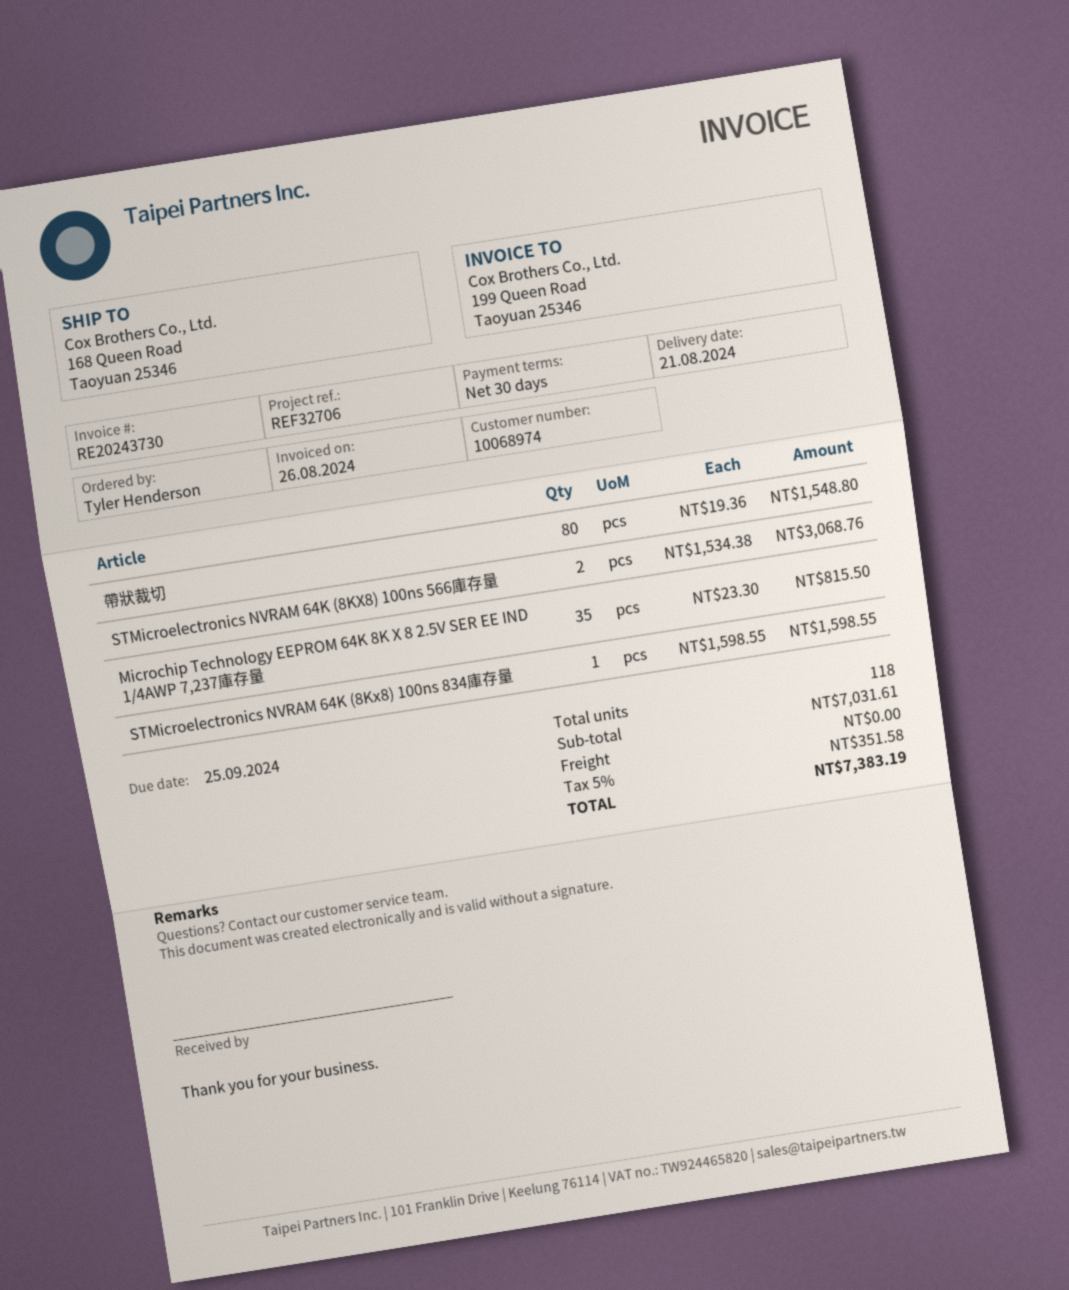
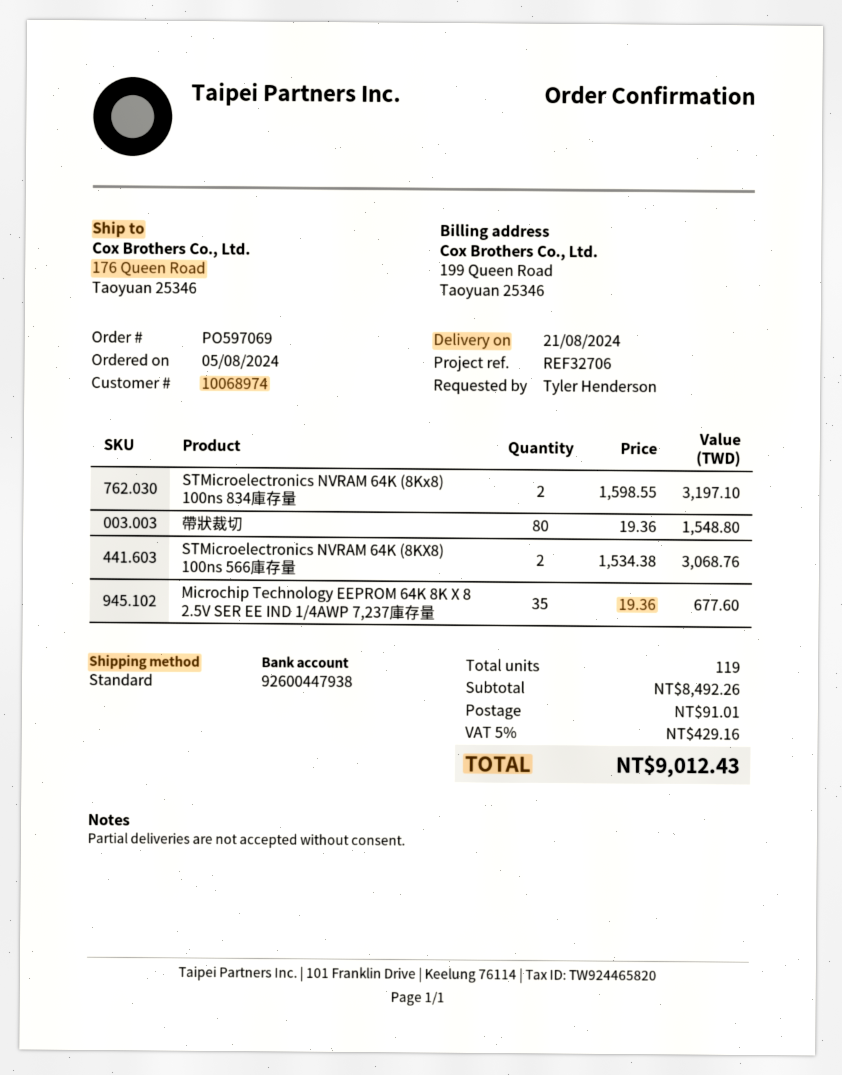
ship to: 168 Queen Road, Taoyuan 25346 -> 176 Queen Road, Taoyuan 25346
Microchip Technology EEPROM 64K 8K X 8 2.5V SER EE IND 1/4AWP 7,237庫存量: 35 x 23.30 = 815.50 -> 35 x 19.36 = 677.60
STMicroelectronics NVRAM 64K (8Kx8) 100ns 834庫存量: 1 x 1598.55 = 1598.55 -> 2 x 1598.55 = 3197.10
total quantity: 118 -> 119
subtotal: 7031.61 -> 8492.26
shipping: 0.00 -> 91.01
tax: 5% = 351.58 -> 5% = 429.16
total: 7383.19 -> 9012.43

